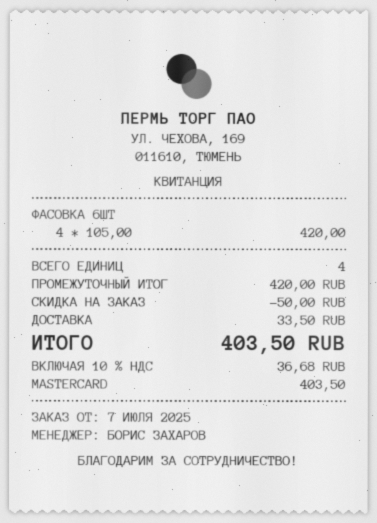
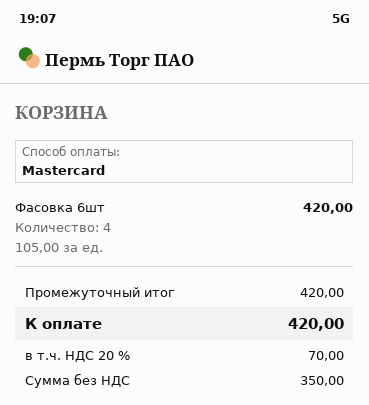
discount: 50.00 -> none
shipping: 33.50 -> none
tax: 10% = 36.68 -> 20% = 70.00
total: 403.50 -> 420.00

